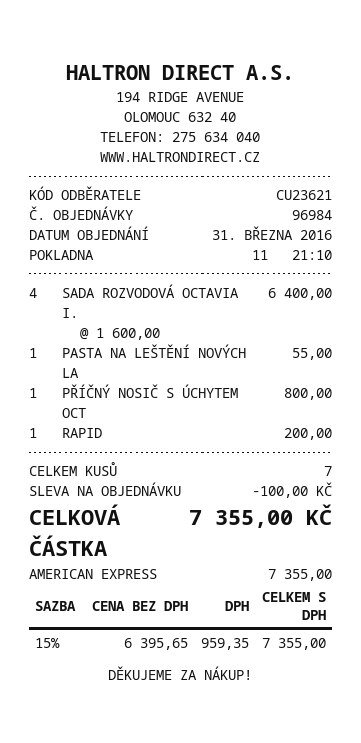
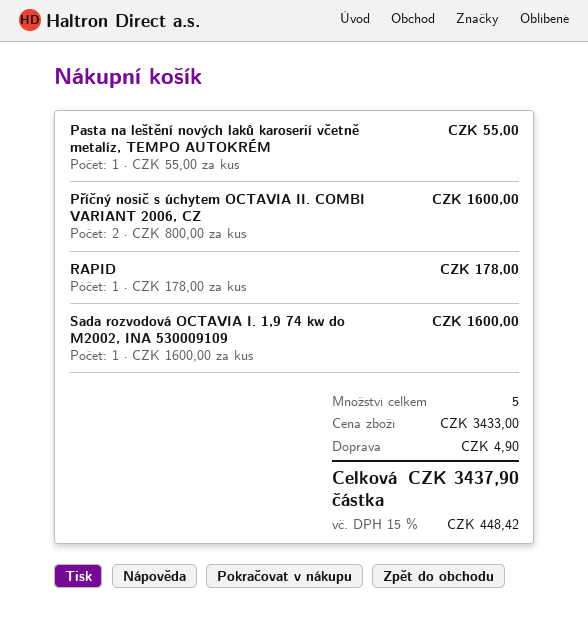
SADA ROZVODOVÁ OCTAVIA I.: 4 x 1600.00 = 6400.00 -> 1 x 1600.00 = 1600.00
PŘÍČNÝ NOSIČ S ÚCHYTEM OCT: 1 x 800.00 = 800.00 -> 2 x 800.00 = 1600.00
RAPID: 1 x 200.00 = 200.00 -> 1 x 178.00 = 178.00
total quantity: 7 -> 5
discount: 100.00 -> none
shipping: none -> 4.90
tax: 15% = 959.35 -> 15% = 448.42
total: 7355.00 -> 3437.90

